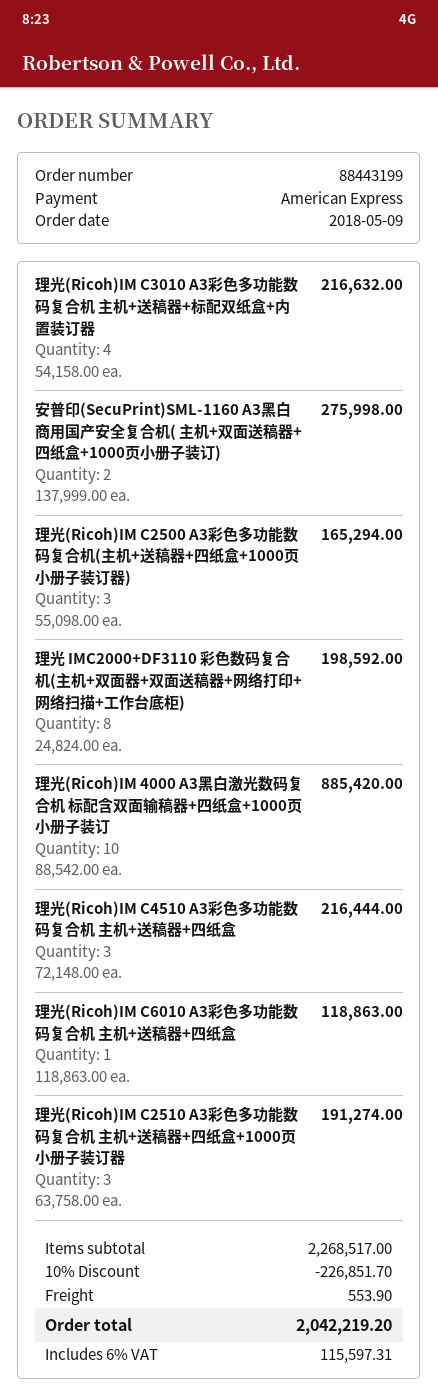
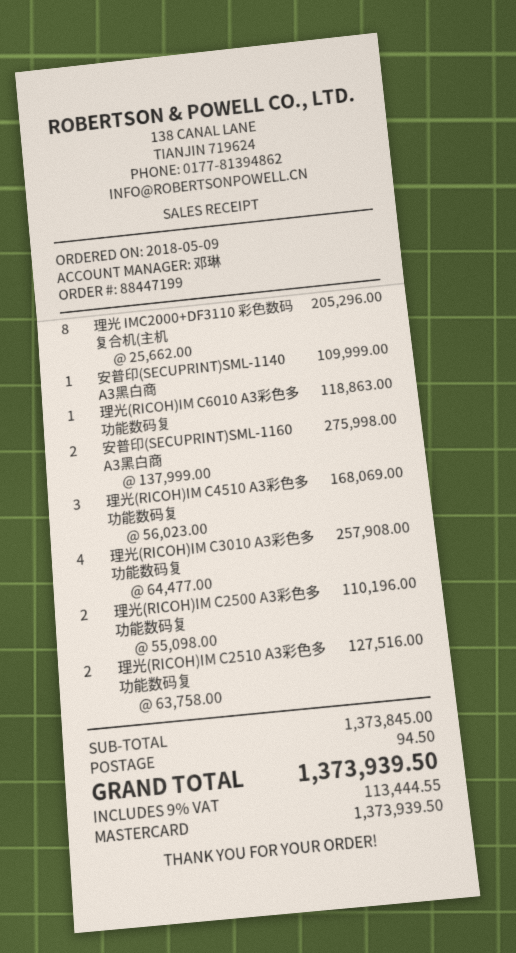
order number: 88443199 -> 88447199
payment method: American Express -> Mastercard
理光(Ricoh)IM C3010 A3彩色多功能数码复合机 主机+送稿器+标配双纸盒+内置装订器: 4 x 54158.00 = 216632.00 -> 4 x 64477.00 = 257908.00
理光(Ricoh)IM C2500 A3彩色多功能数码复合机(主机+送稿器+四纸盒+1000页小册子装订器): 3 x 55098.00 = 165294.00 -> 2 x 55098.00 = 110196.00
理光 IMC2000+DF3110 彩色数码复合机(主机+双面器+双面送稿器+网络打印+网络扫描+工作台底柜): 8 x 24824.00 = 198592.00 -> 8 x 25662.00 = 205296.00
理光(Ricoh)IM 4000 A3黑白激光数码复合机 标配含双面输稿器+四纸盒+1000页小册子装订: 10 x 88542.00 = 885420.00 -> none
理光(Ricoh)IM C4510 A3彩色多功能数码复合机 主机+送稿器+四纸盒: 3 x 72148.00 = 216444.00 -> 3 x 56023.00 = 168069.00
理光(Ricoh)IM C2510 A3彩色多功能数码复合机 主机+送稿器+四纸盒+1000页小册子装订器: 3 x 63758.00 = 191274.00 -> 2 x 63758.00 = 127516.00
安普印(SECUPRINT)SML-1140 A3黑白商: none -> 1 x 109999.00 = 109999.00
subtotal: 2268517.00 -> 1373845.00
discount: 10% = 226851.70 -> none
shipping: 553.90 -> 94.50
tax: 6% = 115597.31 -> 9% = 113444.55
total: 2042219.20 -> 1373939.50

